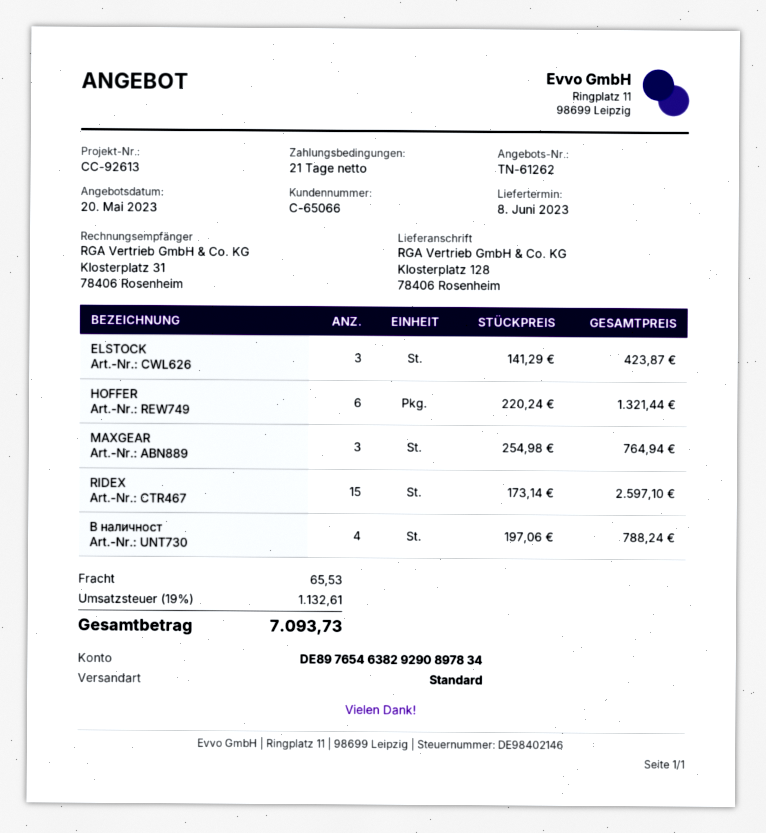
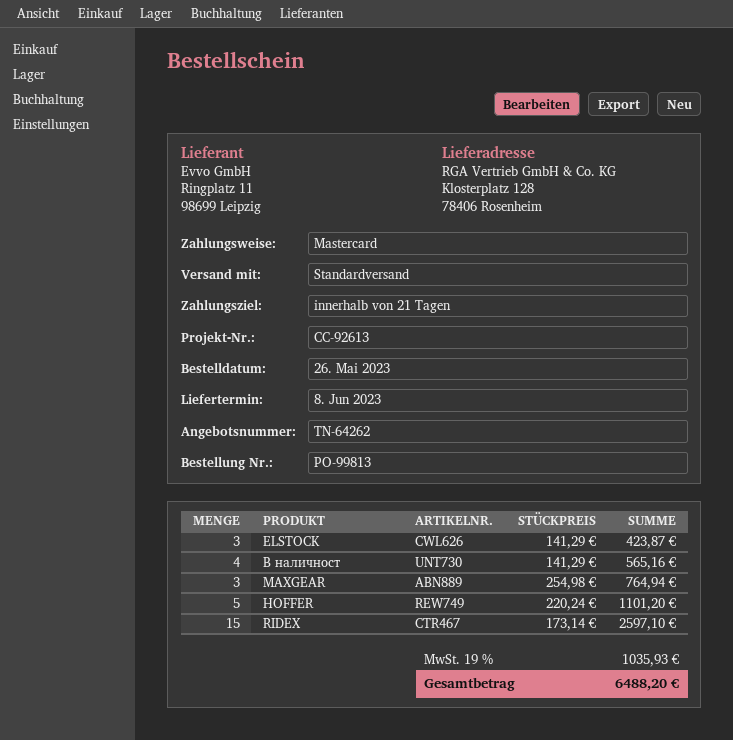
quote number: TN-61262 -> TN-64262
HOFFER: 6 x 220.24 = 1321.44 -> 5 x 220.24 = 1101.20
В наличност: 4 x 197.06 = 788.24 -> 4 x 141.29 = 565.16
shipping: 65.53 -> none
tax: 19% = 1132.61 -> 19% = 1035.93
total: 7093.73 -> 6488.20

